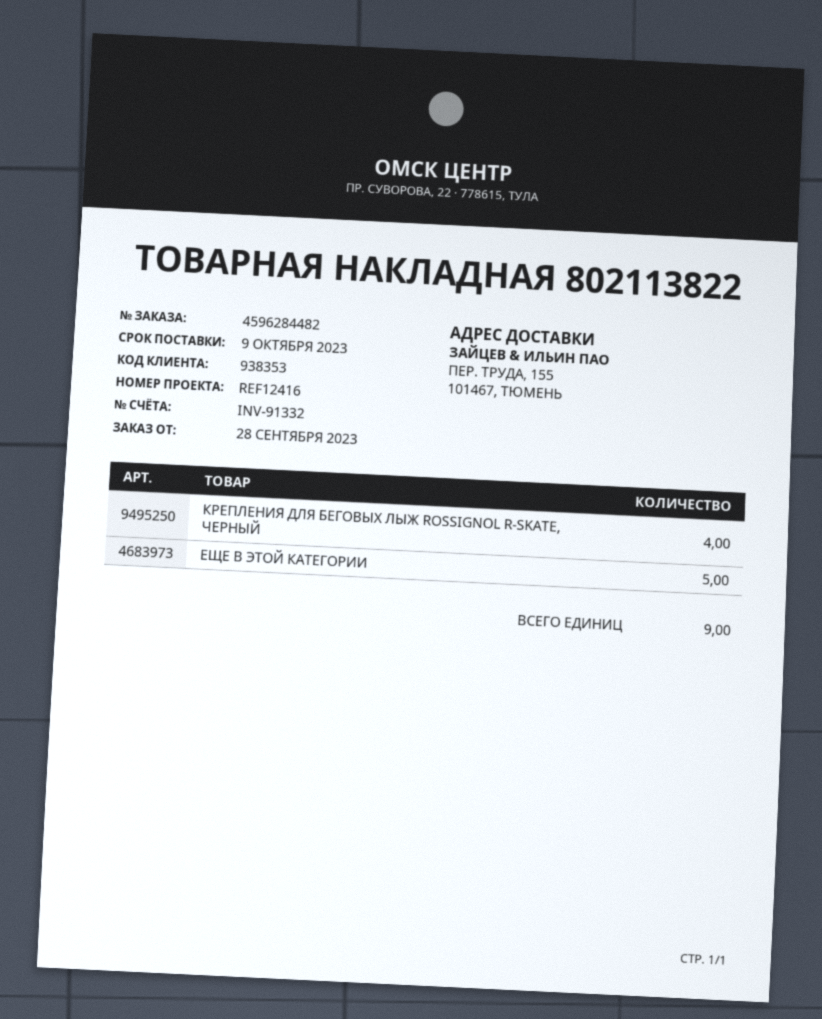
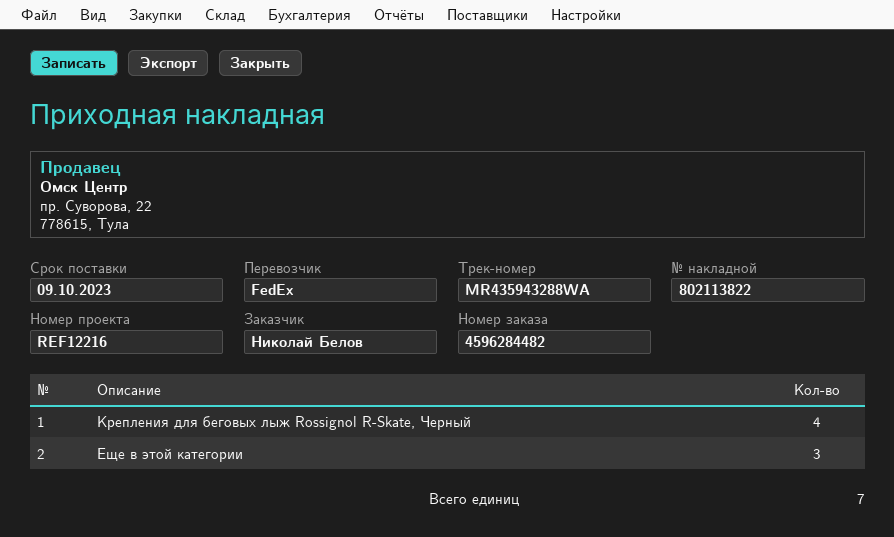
reference: REF12416 -> REF12216
ЕЩЕ В ЭТОЙ КАТЕГОРИИ: 5 -> 3
total quantity: 9 -> 7

